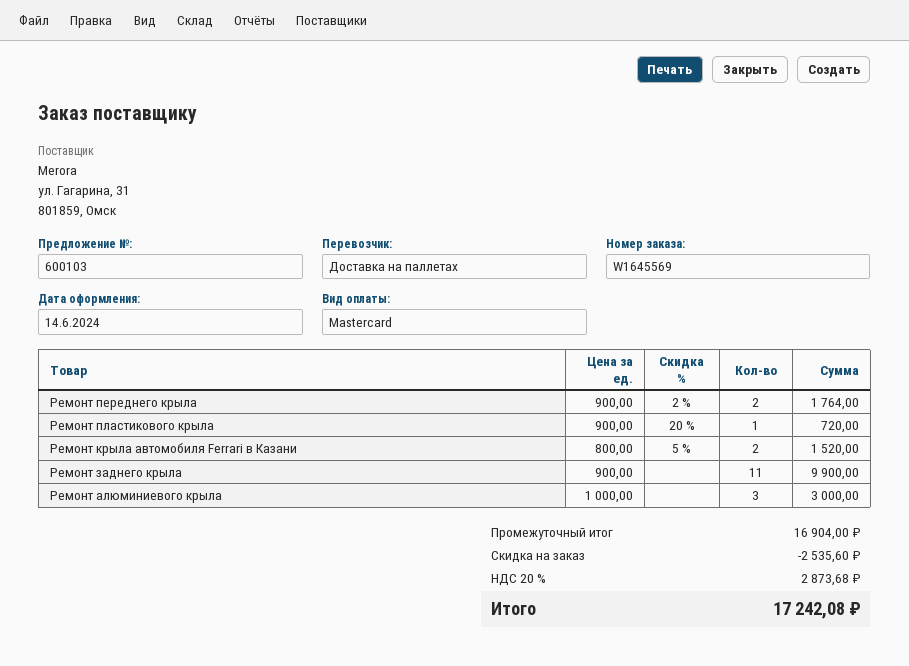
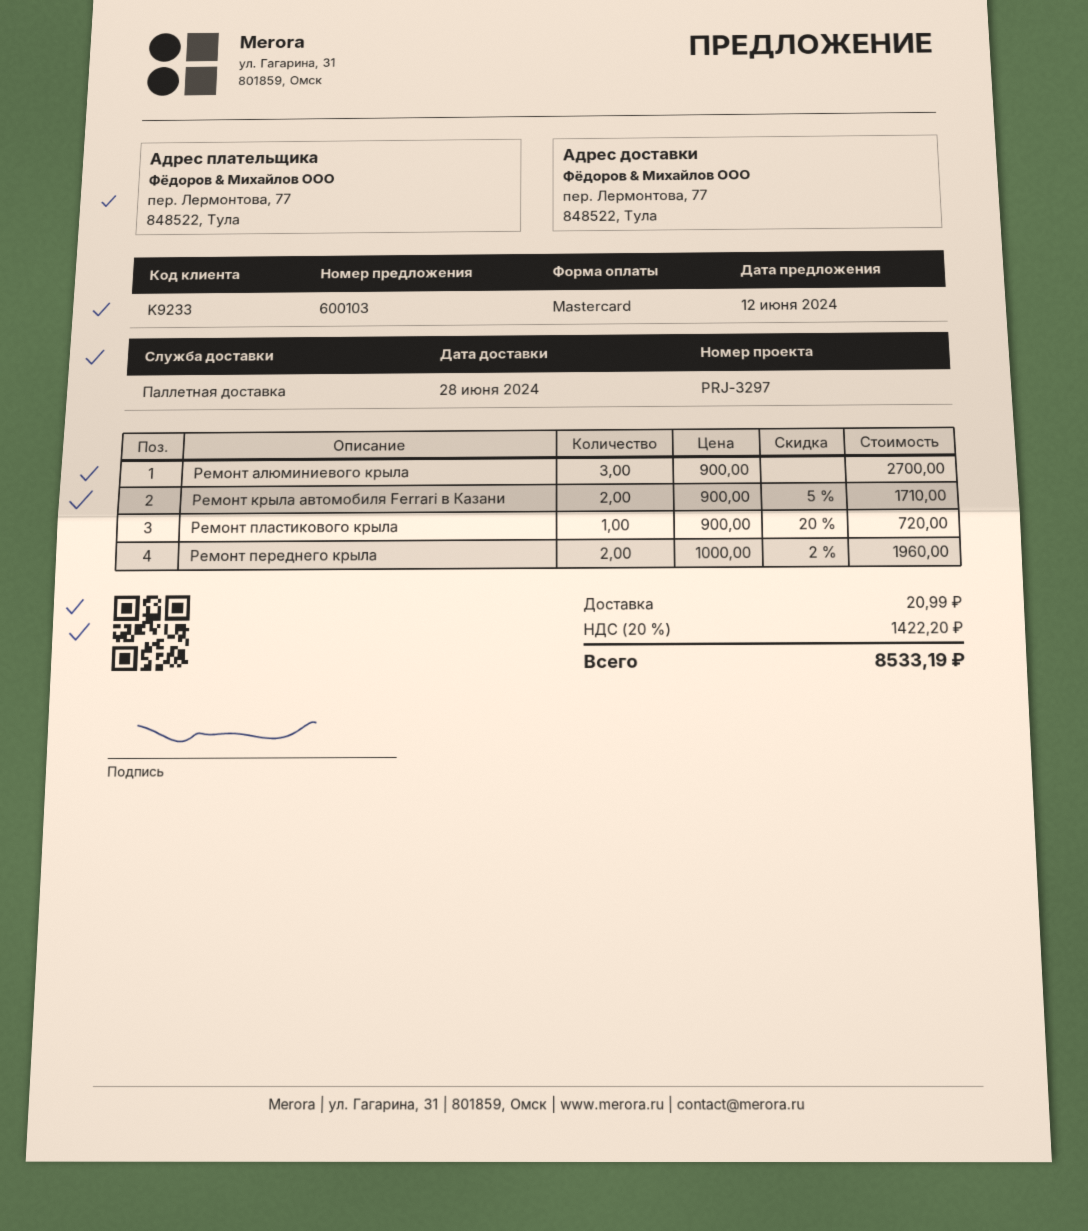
Ремонт переднего крыла: 2 x 900.00 - 2% = 1764.00 -> 2 x 1000.00 - 2% = 1960.00
Ремонт крыла автомобиля Ferrari в Казани: 2 x 800.00 - 5% = 1520.00 -> 2 x 900.00 - 5% = 1710.00
Ремонт заднего крыла: 11 x 900.00 = 9900.00 -> none
Ремонт алюминиевого крыла: 3 x 1000.00 = 3000.00 -> 3 x 900.00 = 2700.00
discount: 2535.60 -> none
shipping: none -> 20.99
tax: 20% = 2873.68 -> 20% = 1422.20
total: 17242.08 -> 8533.19

